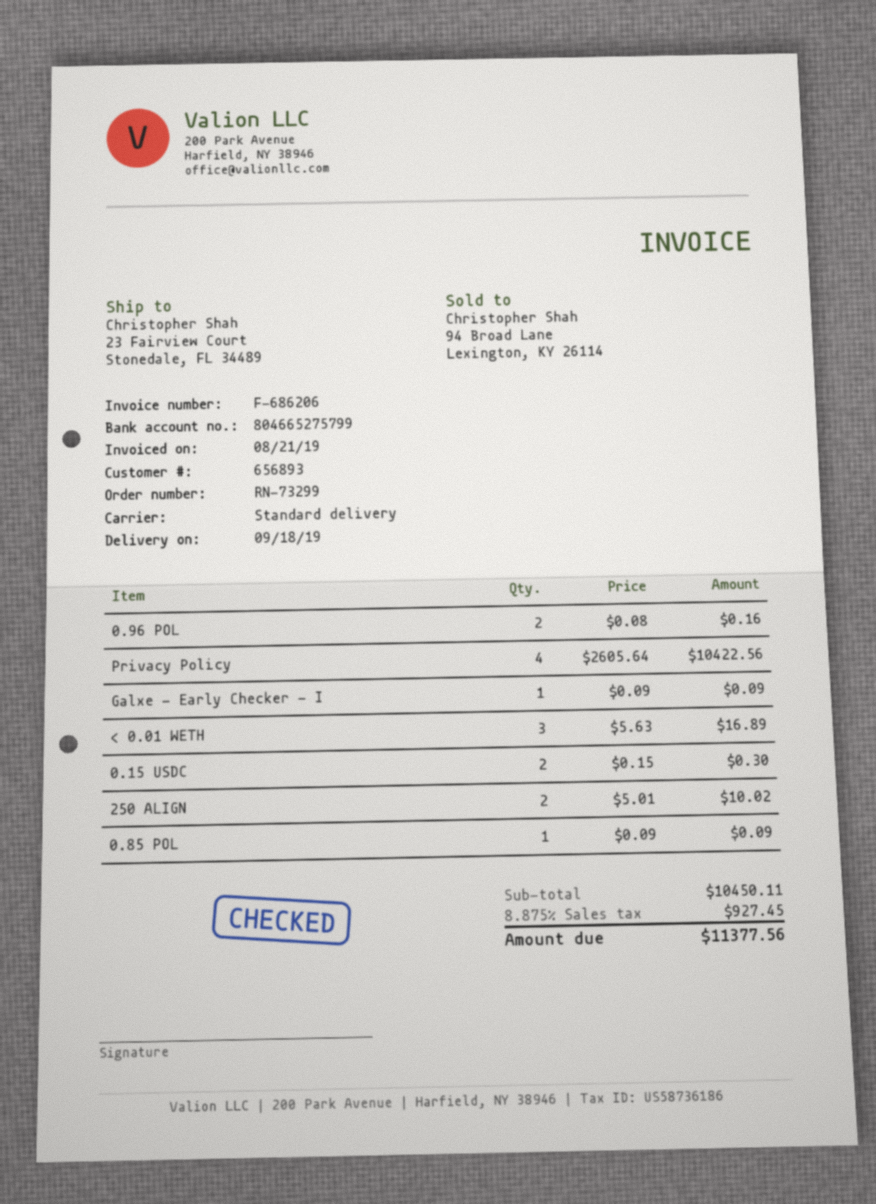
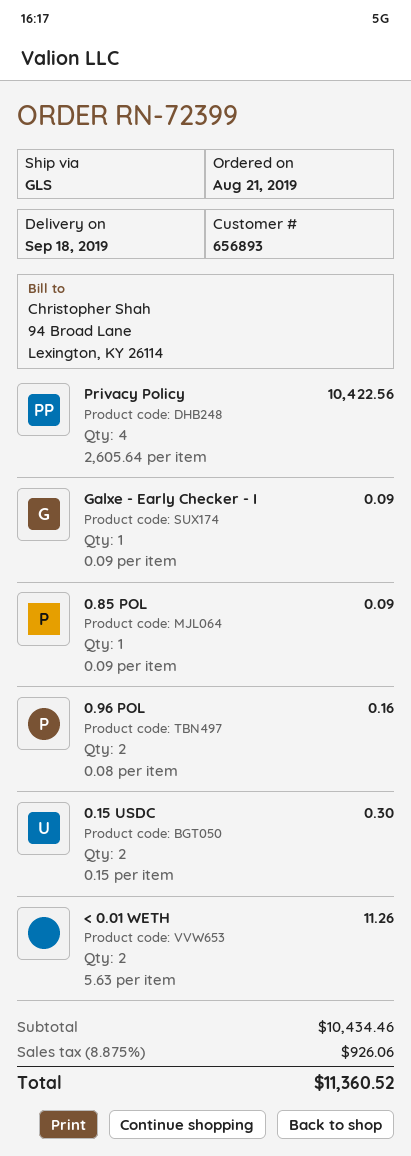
order number: RN-73299 -> RN-72399
shipping method: standard -> GLS
< 0.01 WETH: 3 x 5.63 = 16.89 -> 2 x 5.63 = 11.26
250 ALIGN: 2 x 5.01 = 10.02 -> none
subtotal: 10450.11 -> 10434.46
tax: 8.875% = 927.45 -> 8.875% = 926.06
total: 11377.56 -> 11360.52

